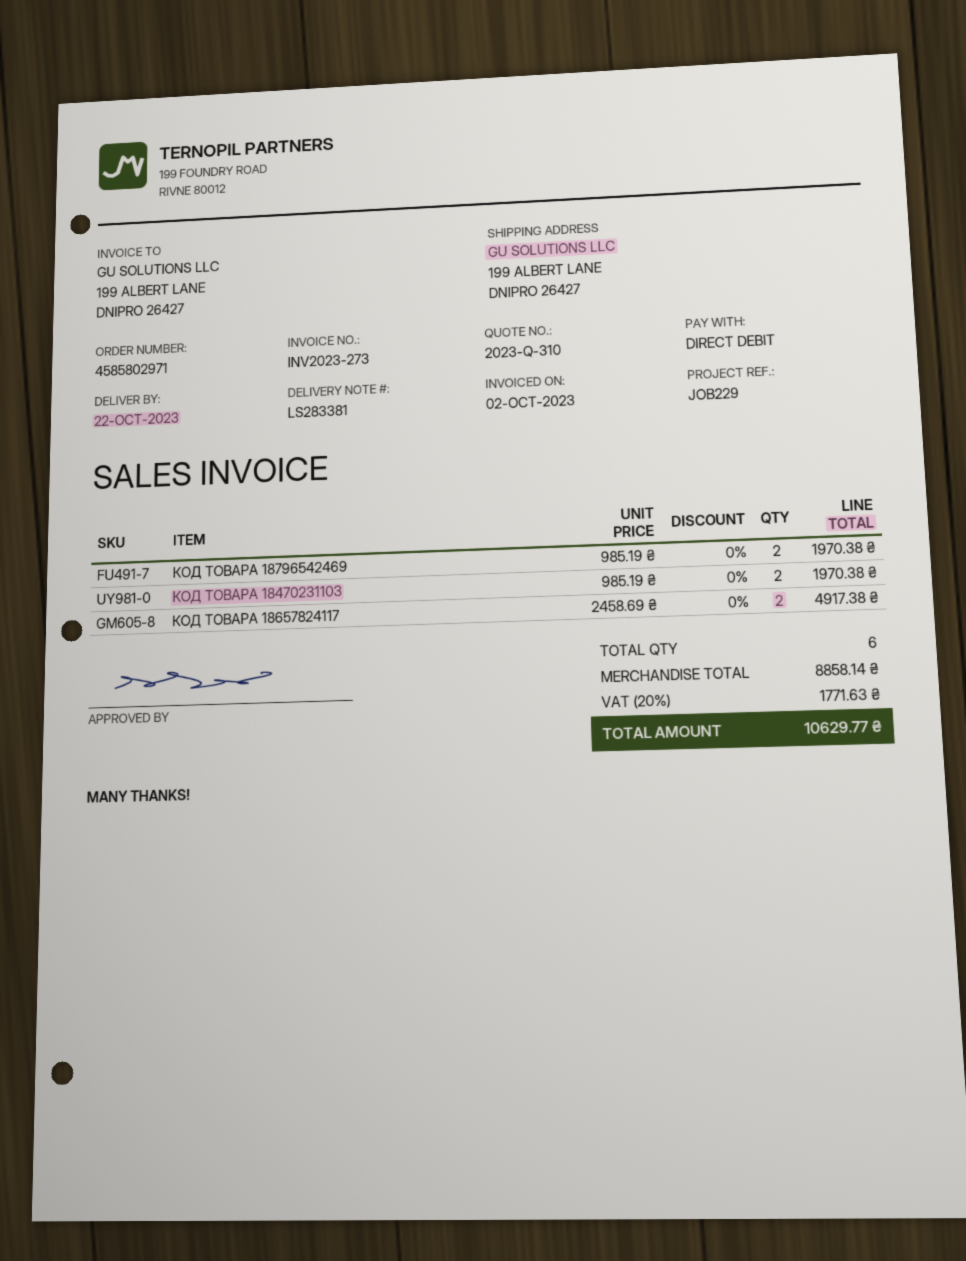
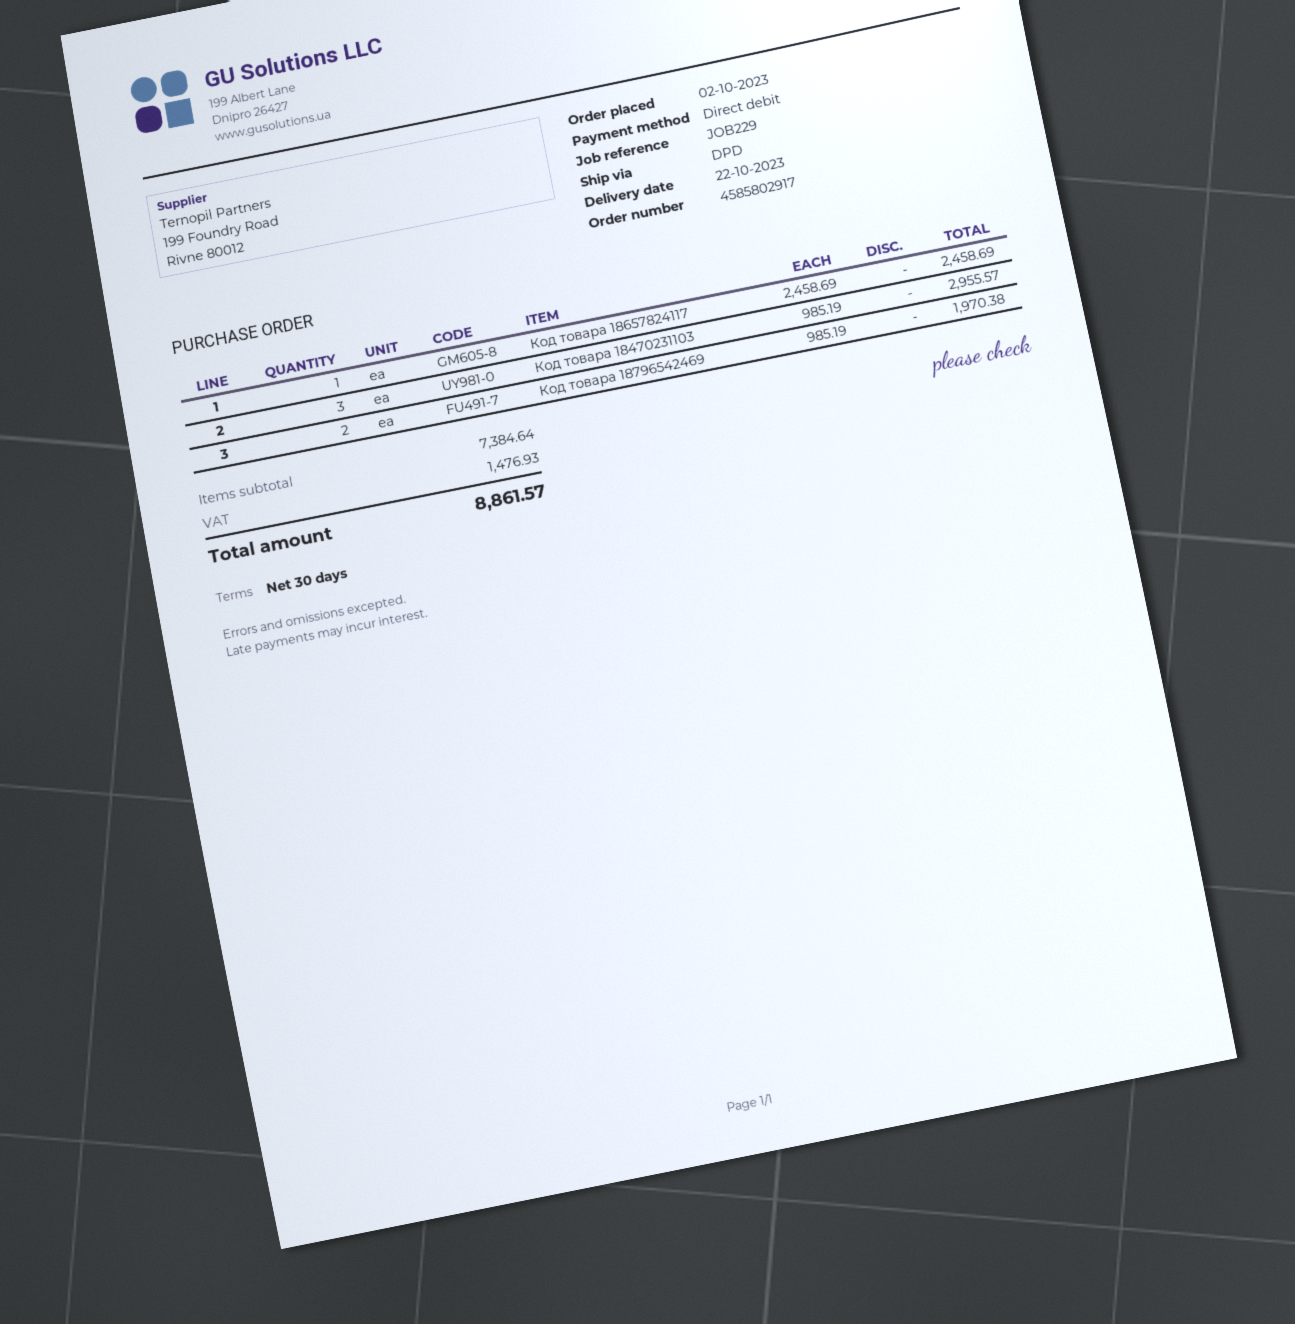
order number: 4585802971 -> 4585802917
КОД ТОВАРА 18470231103: 2 x 985.19 = 1970.38 -> 3 x 985.19 = 2955.57
КОД ТОВАРА 18657824117: 2 x 2458.69 = 4917.38 -> 1 x 2458.69 = 2458.69
subtotal: 8858.14 -> 7384.64
tax: 1771.63 -> 1476.93
total: 10629.77 -> 8861.57

